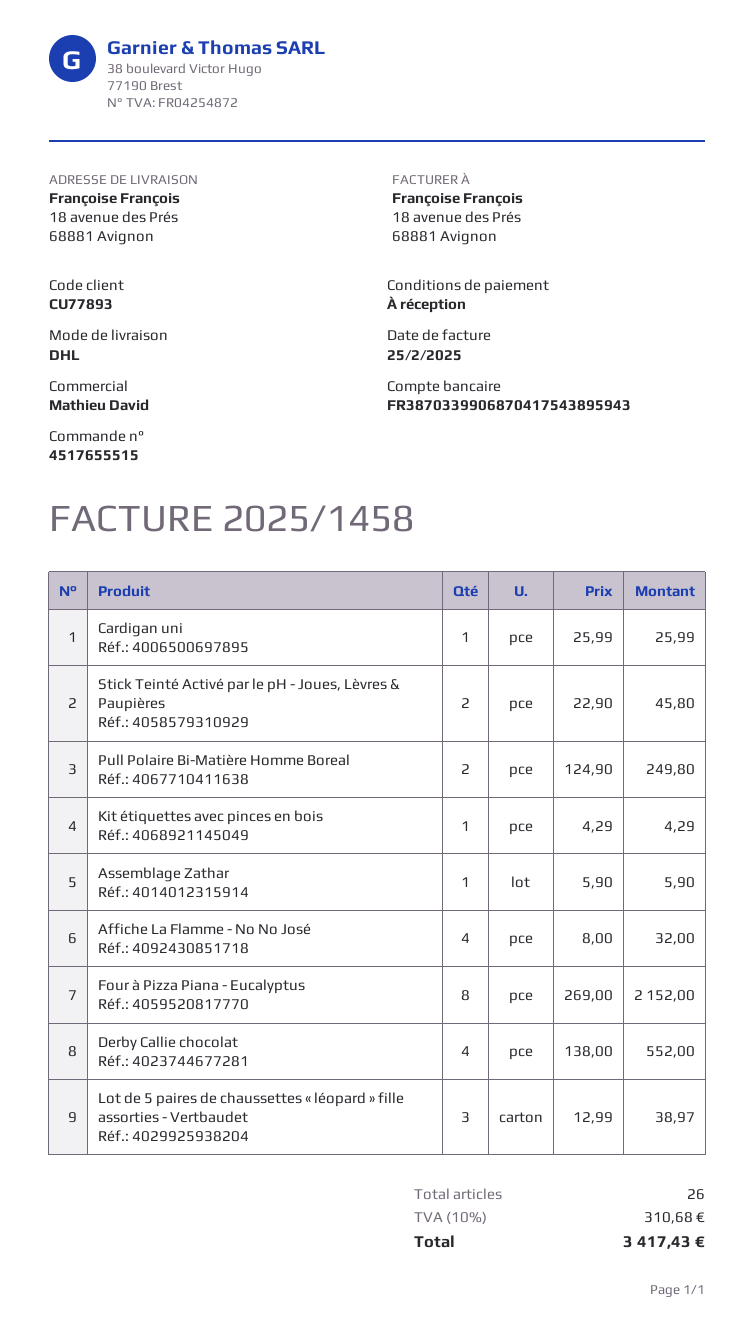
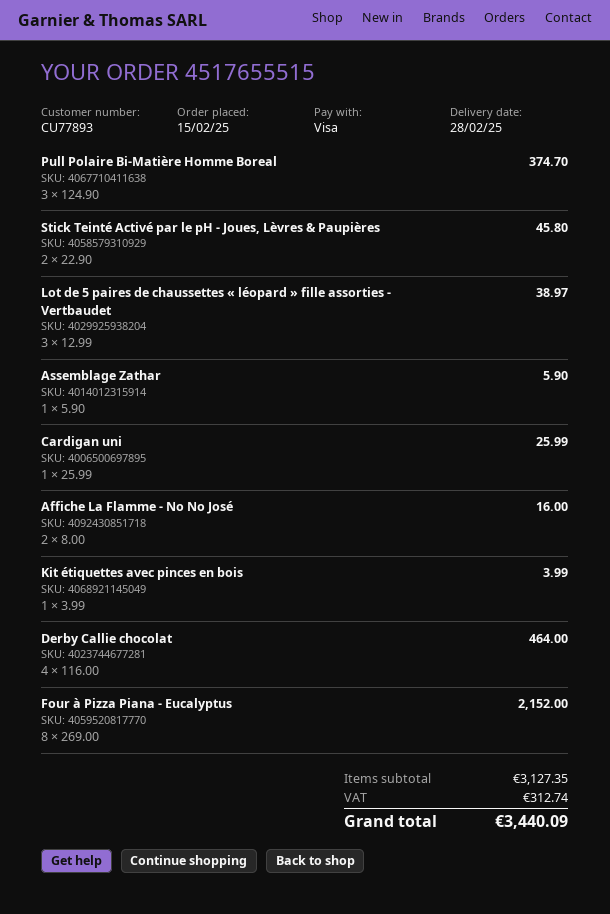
Pull Polaire Bi-Matière Homme Boreal: 2 x 124.90 = 249.80 -> 3 x 124.90 = 374.70
Kit étiquettes avec pinces en bois: 1 x 4.29 = 4.29 -> 1 x 3.99 = 3.99
Affiche La Flamme - No No José: 4 x 8.00 = 32.00 -> 2 x 8.00 = 16.00
Derby Callie chocolat: 4 x 138.00 = 552.00 -> 4 x 116.00 = 464.00
tax: 310.68 -> 312.74
total: 3417.43 -> 3440.09

